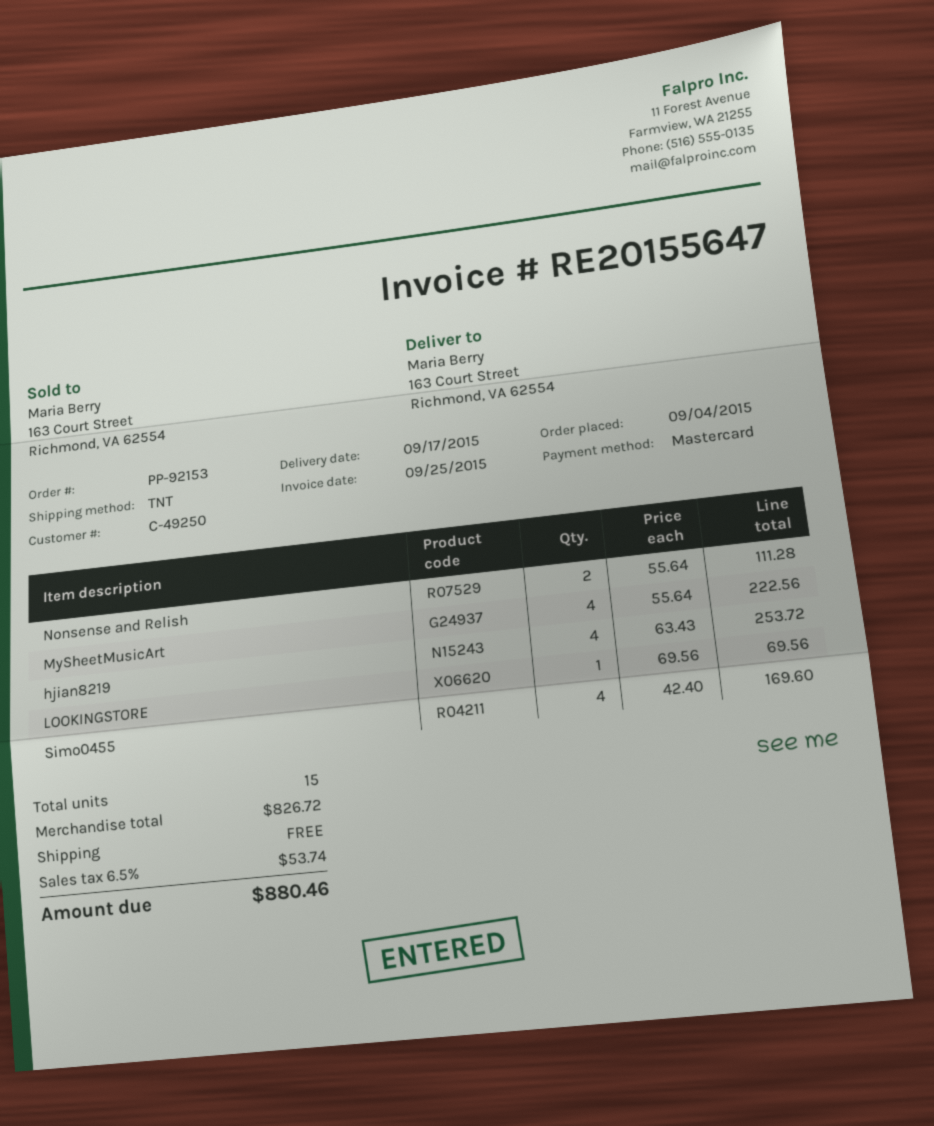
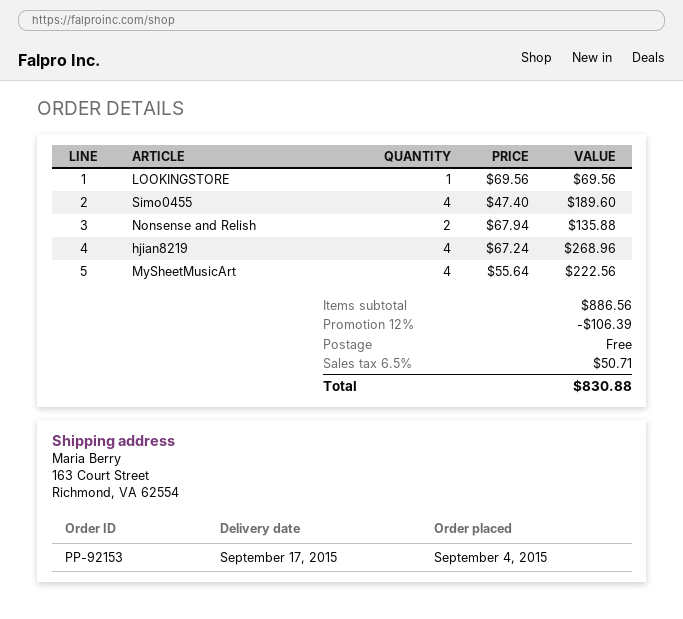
Nonsense and Relish: 2 x 55.64 = 111.28 -> 2 x 67.94 = 135.88
hjian8219: 4 x 63.43 = 253.72 -> 4 x 67.24 = 268.96
Simo0455: 4 x 42.40 = 169.60 -> 4 x 47.40 = 189.60
subtotal: 826.72 -> 886.56
discount: none -> 12% = 106.39
tax: 6.5% = 53.74 -> 6.5% = 50.71
total: 880.46 -> 830.88

